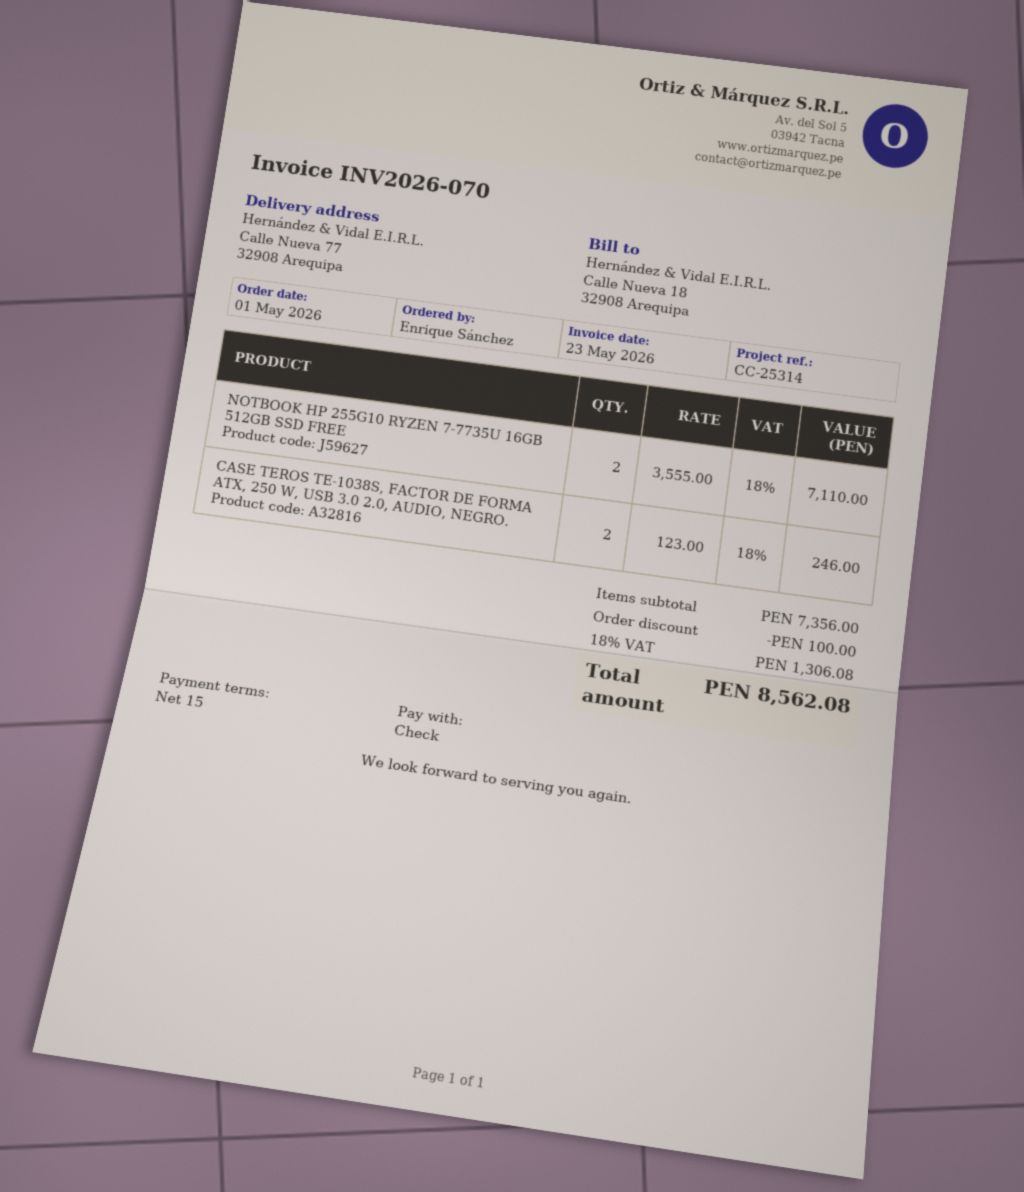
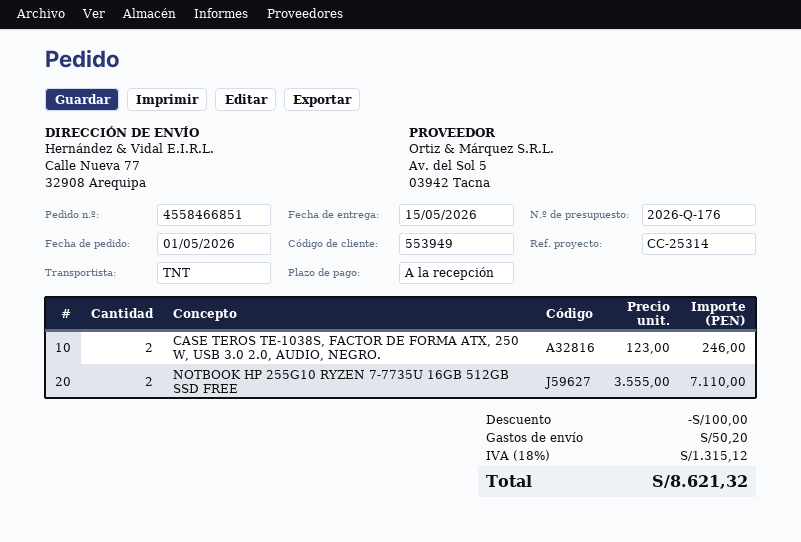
payment terms: 15 days -> on receipt
shipping: none -> 50.20
tax: 18% = 1306.08 -> 18% = 1315.12
total: 8562.08 -> 8621.32

